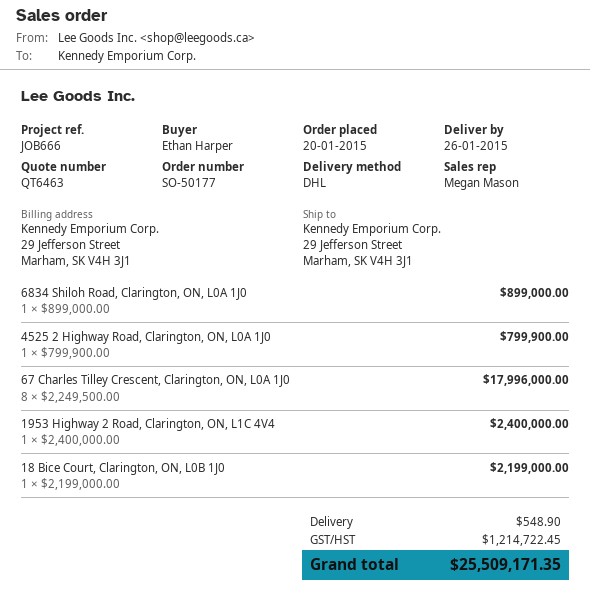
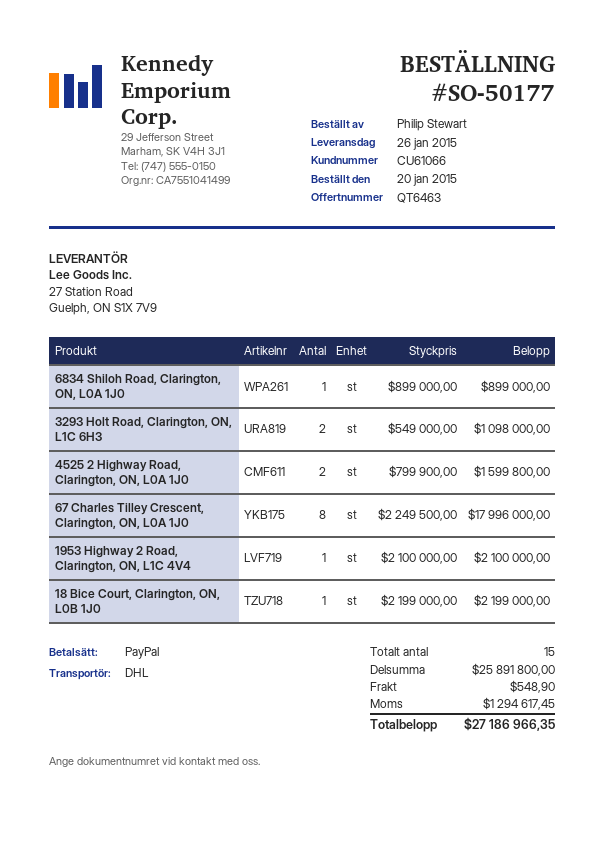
ordered by: Ethan Harper -> Philip Stewart
4525 2 Highway Road, Clarington, ON, L0A 1J0: 1 x 799900.00 = 799900.00 -> 2 x 799900.00 = 1599800.00
1953 Highway 2 Road, Clarington, ON, L1C 4V4: 1 x 2400000.00 = 2400000.00 -> 1 x 2100000.00 = 2100000.00
3293 Holt Road, Clarington, ON, L1C 6H3: none -> 2 x 549000.00 = 1098000.00
tax: 1214722.45 -> 1294617.45
total: 25509171.35 -> 27186966.35

